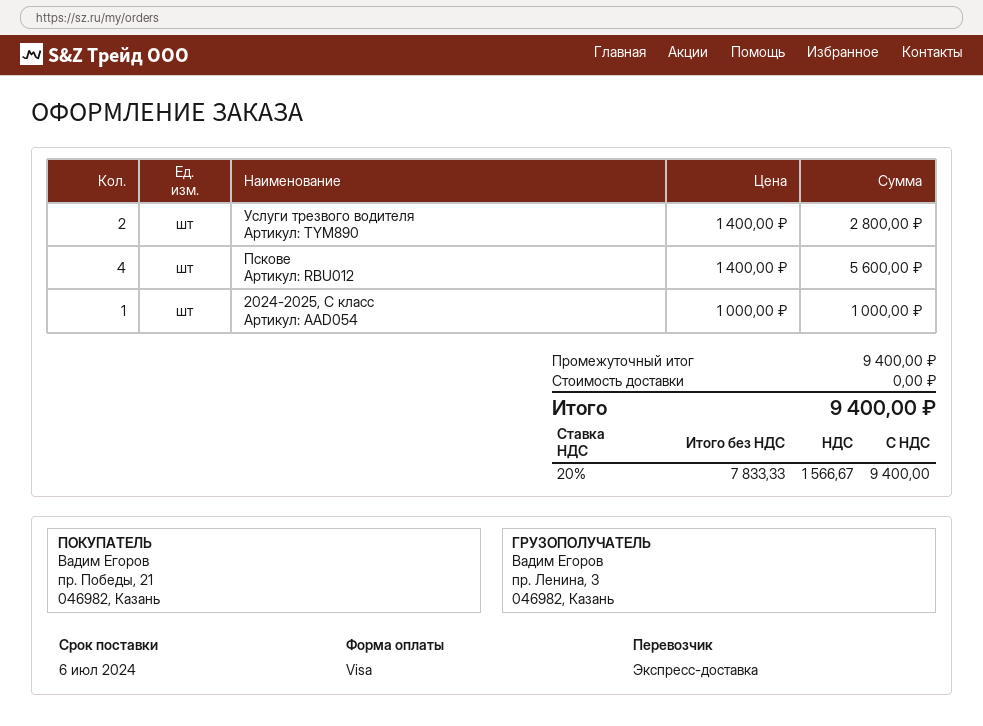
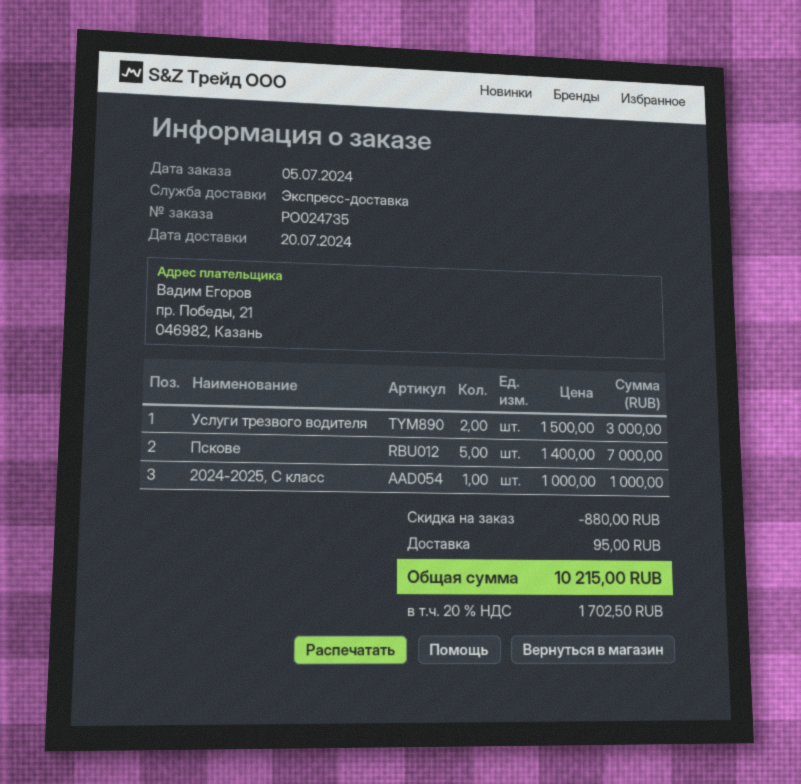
delivery date: 2024-07-06 -> 2024-07-20
Услуги трезвого водителя: 2 x 1400.00 = 2800.00 -> 2 x 1500.00 = 3000.00
Пскове: 4 x 1400.00 = 5600.00 -> 5 x 1400.00 = 7000.00
discount: none -> 880.00
shipping: 0.00 -> 95.00
tax: 20% = 1566.67 -> 20% = 1702.50
total: 9400.00 -> 10215.00

